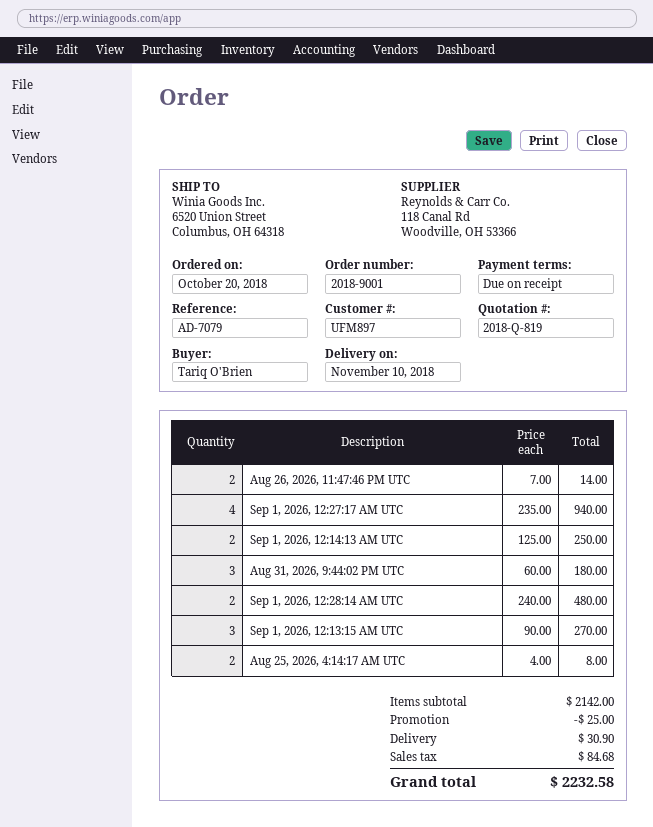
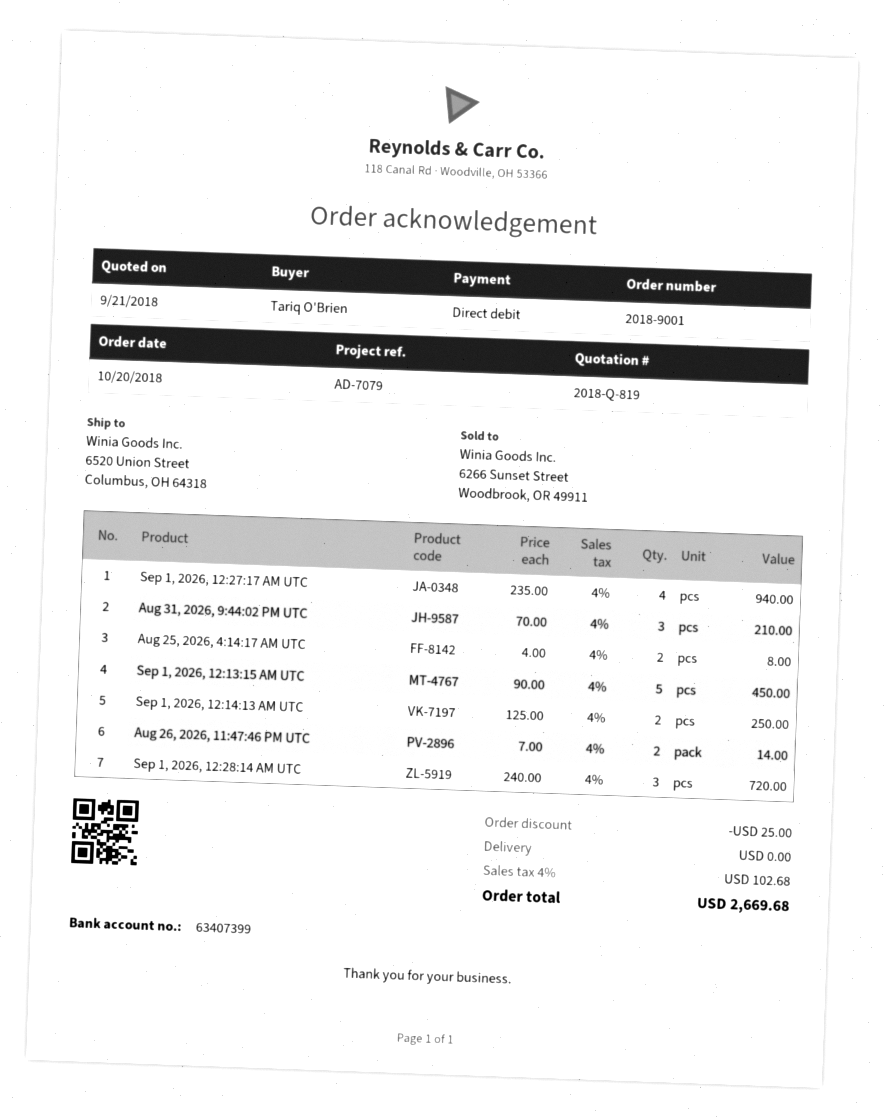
Aug 31, 2026, 9:44:02 PM UTC: 3 x 60.00 = 180.00 -> 3 x 70.00 = 210.00
Sep 1, 2026, 12:28:14 AM UTC: 2 x 240.00 = 480.00 -> 3 x 240.00 = 720.00
Sep 1, 2026, 12:13:15 AM UTC: 3 x 90.00 = 270.00 -> 5 x 90.00 = 450.00
shipping: 30.90 -> 0.00
tax: 84.68 -> 102.68
total: 2232.58 -> 2669.68

